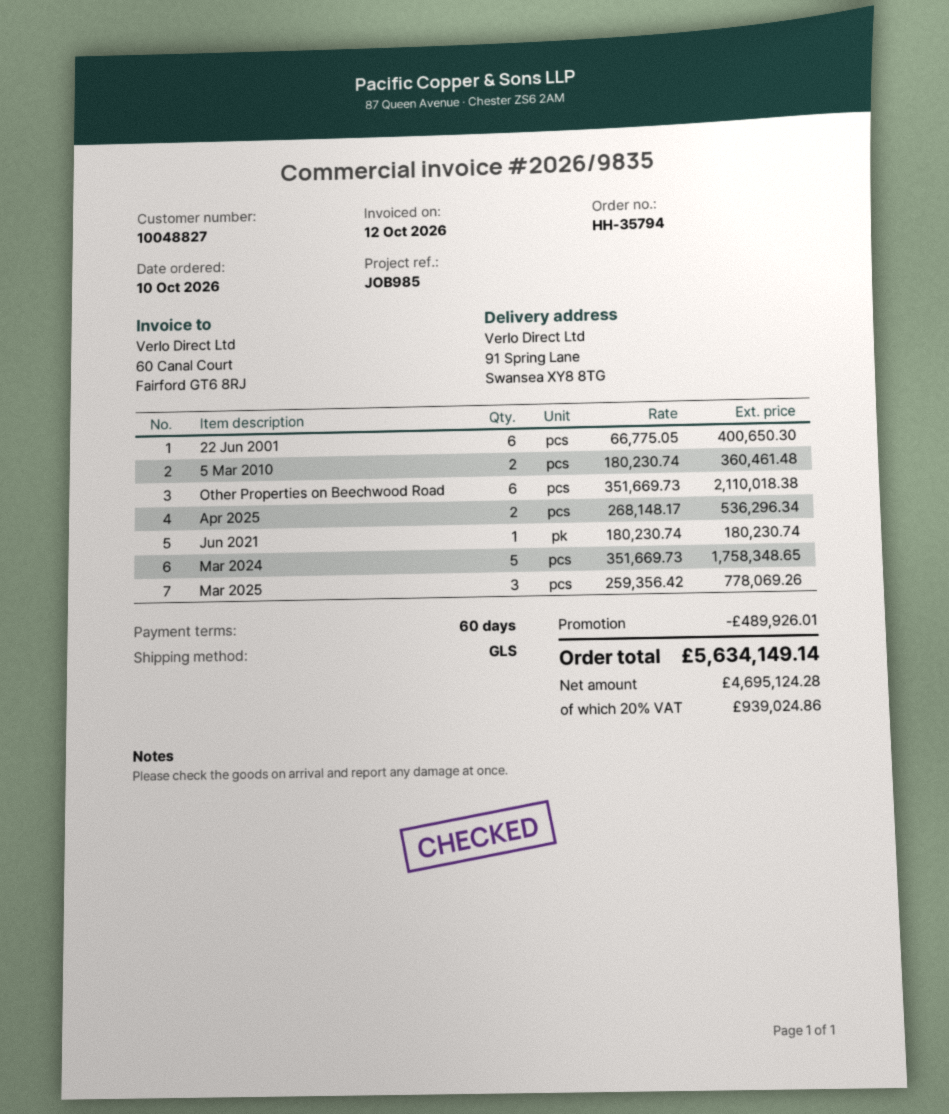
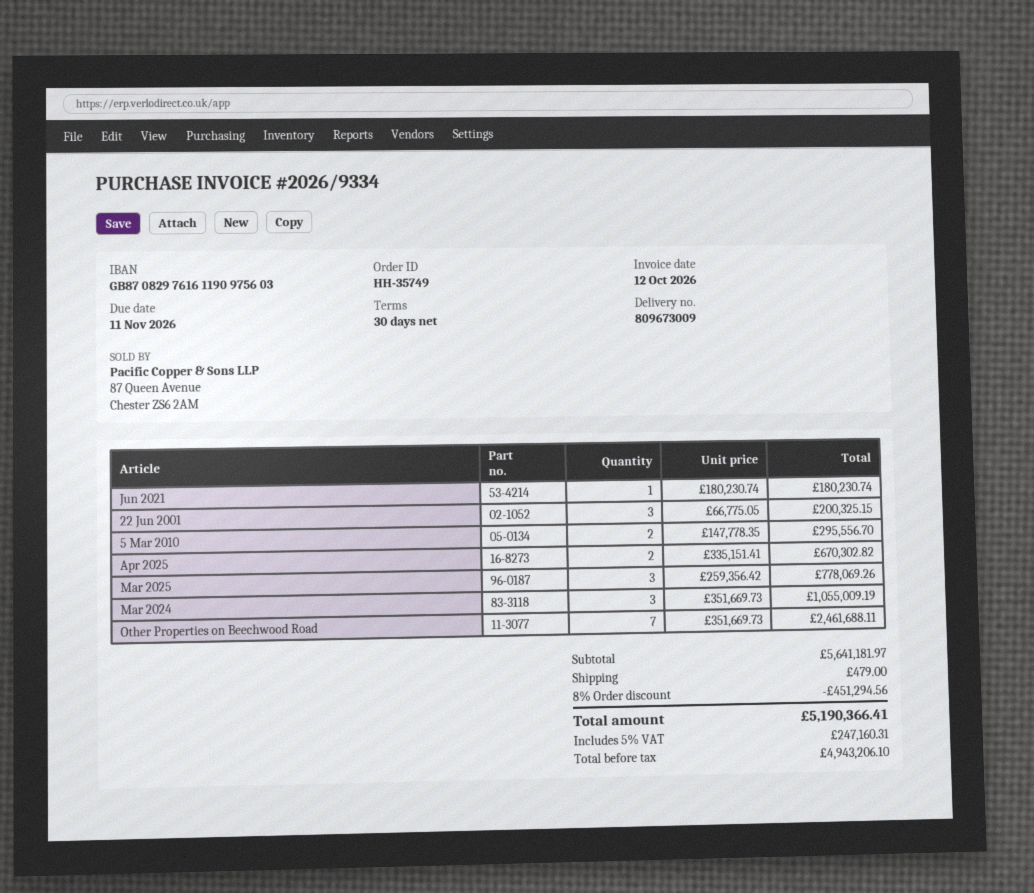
order number: HH-35794 -> HH-35749
invoice number: 2026/9835 -> 2026/9334
payment terms: 60 days -> 30 days
22 Jun 2001: 6 x 66775.05 = 400650.30 -> 3 x 66775.05 = 200325.15
5 Mar 2010: 2 x 180230.74 = 360461.48 -> 2 x 147778.35 = 295556.70
Other Properties on Beechwood Road: 6 x 351669.73 = 2110018.38 -> 7 x 351669.73 = 2461688.11
Apr 2025: 2 x 268148.17 = 536296.34 -> 2 x 335151.41 = 670302.82
Mar 2024: 5 x 351669.73 = 1758348.65 -> 3 x 351669.73 = 1055009.19
discount: 489926.01 -> 451294.56
shipping: none -> 479.00
net: 4695124.28 -> 4943206.10
tax: 20% = 939024.86 -> 5% = 247160.31
total: 5634149.14 -> 5190366.41

